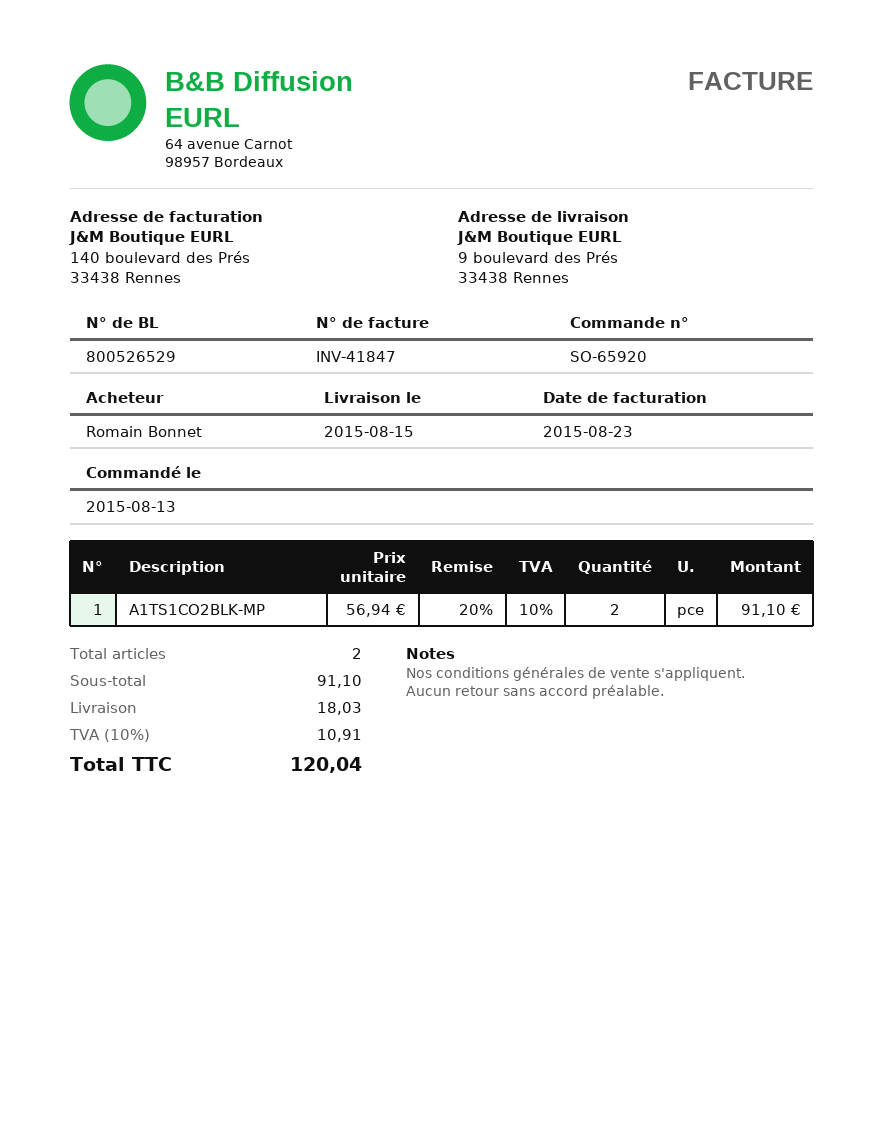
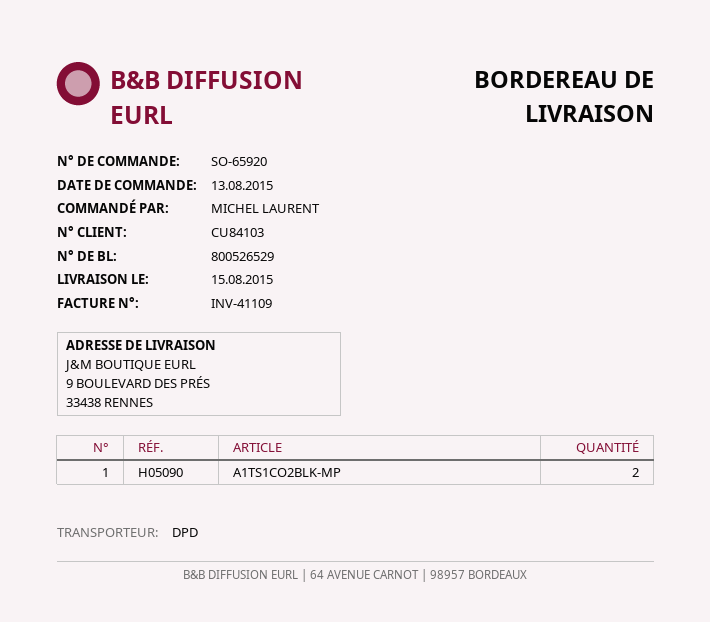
invoice number: INV-41847 -> INV-41109
ordered by: Romain Bonnet -> MICHEL LAURENT

